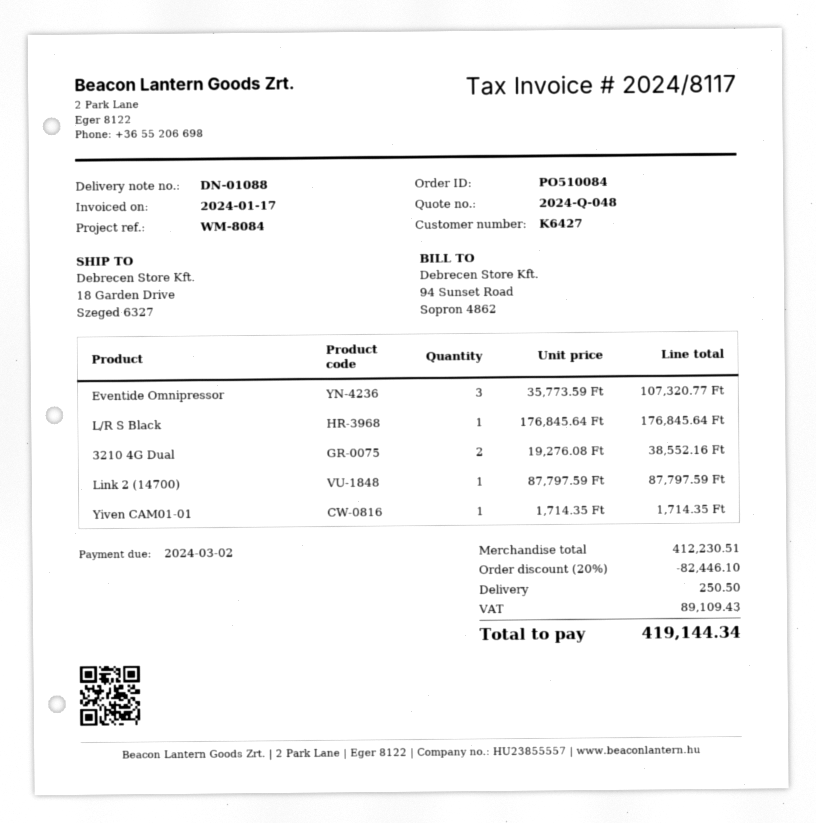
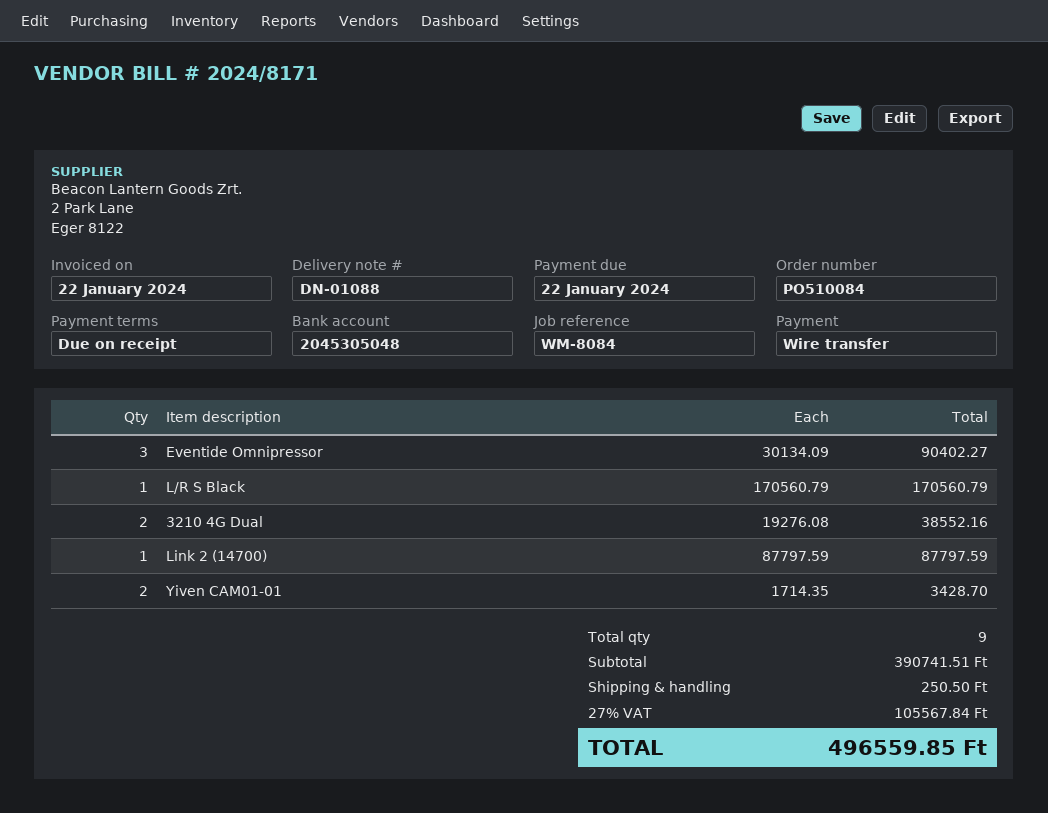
invoice number: 2024/8117 -> 2024/8171
invoice date: 2024-01-17 -> 2024-01-22
due date: 2024-03-02 -> 2024-01-22
Eventide Omnipressor: 3 x 35773.59 = 107320.77 -> 3 x 30134.09 = 90402.27
L/R S Black: 1 x 176845.64 = 176845.64 -> 1 x 170560.79 = 170560.79
Yiven CAM01-01: 1 x 1714.35 = 1714.35 -> 2 x 1714.35 = 3428.70
subtotal: 412230.51 -> 390741.51
discount: 20% = 82446.10 -> none
tax: 89109.43 -> 105567.84
total: 419144.34 -> 496559.85

